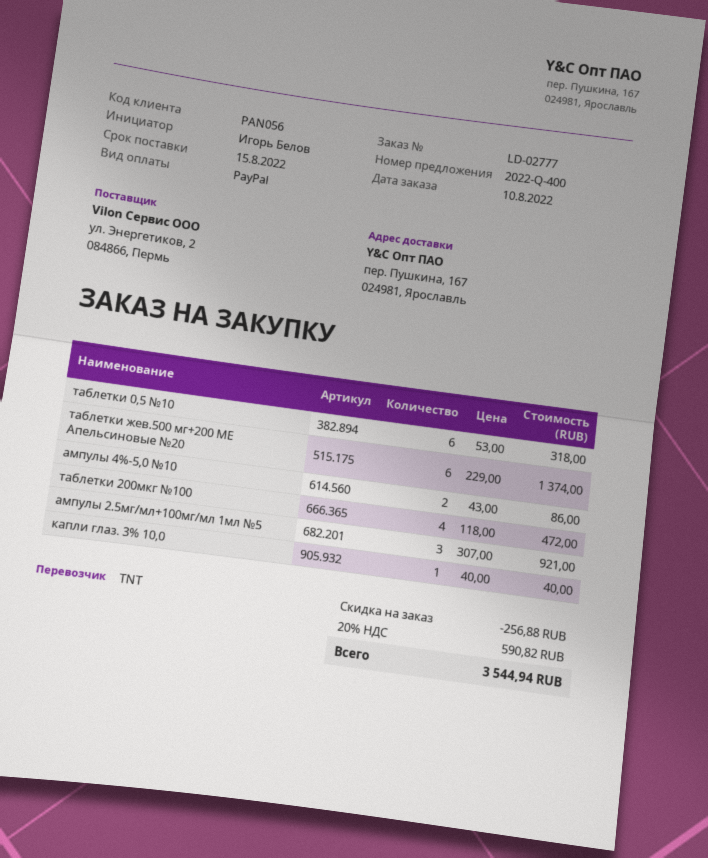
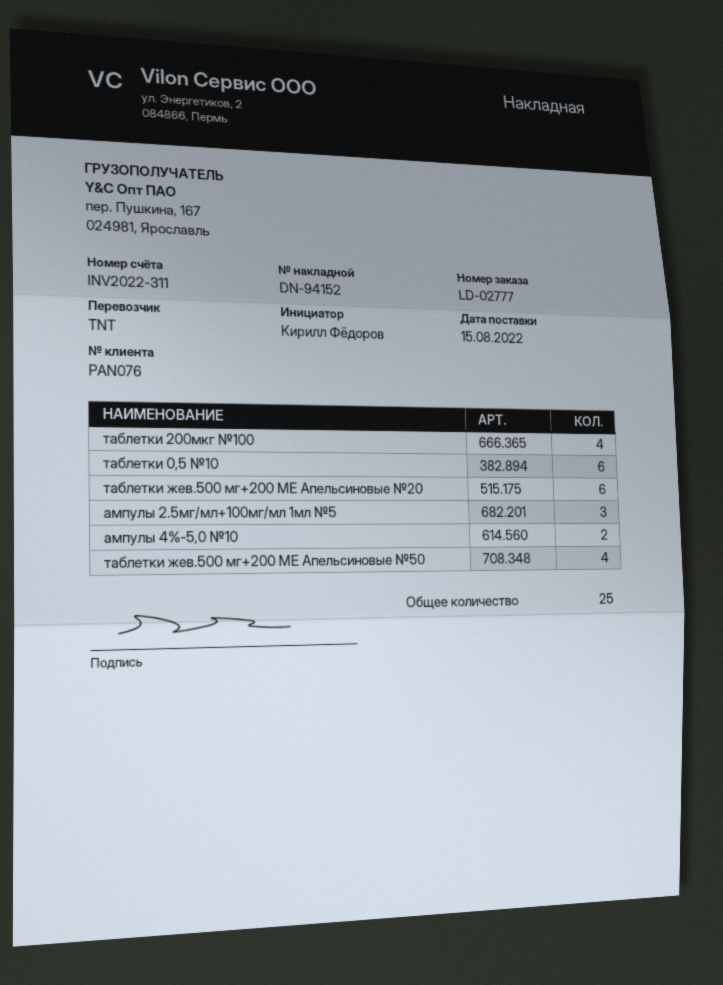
customer number: PAN056 -> PAN076
ordered by: Игорь Белов -> Кирилл Фёдоров
капли глаз. 3% 10,0: 1 -> none
таблетки жев.500 мг+200 МЕ Апельсиновые №50: none -> 4

